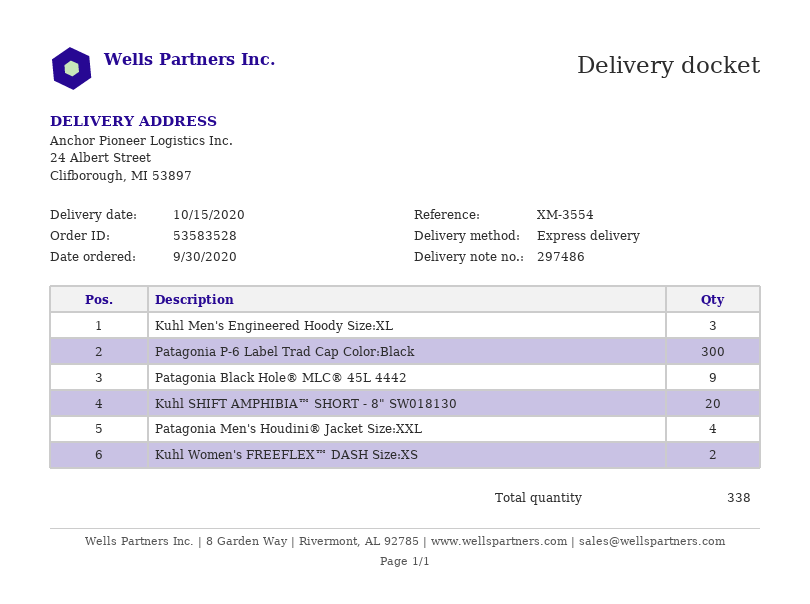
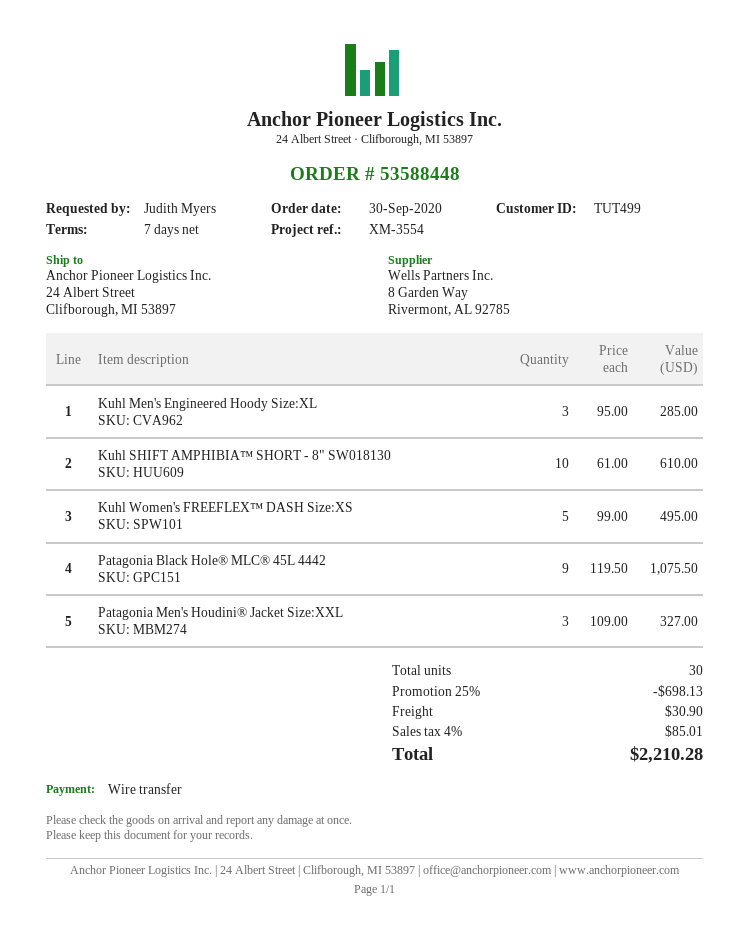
order number: 53583528 -> 53588448
Patagonia P-6 Label Trad Cap Color:Black: 300 -> none
Kuhl SHIFT AMPHIBIA™ SHORT - 8" SW018130: 20 -> 10
Patagonia Men's Houdini® Jacket Size:XXL: 4 -> 3
Kuhl Women's FREEFLEX™ DASH Size:XS: 2 -> 5
total quantity: 338 -> 30

